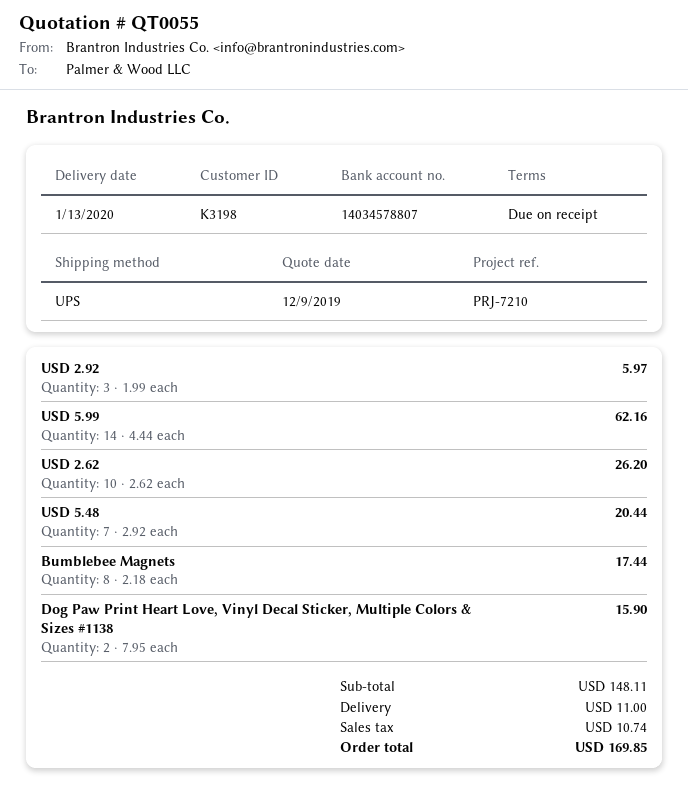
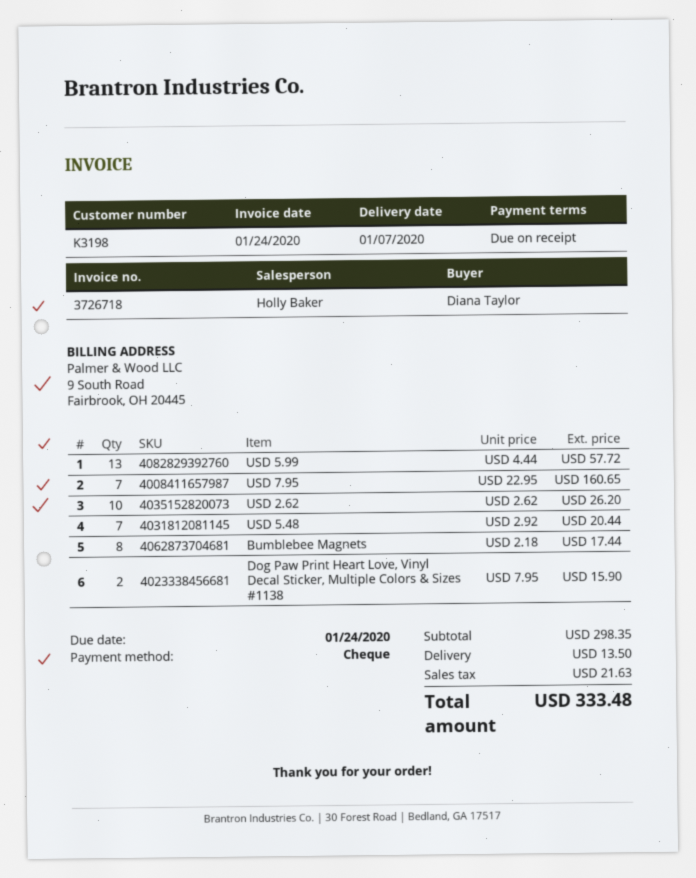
delivery date: 2020-01-13 -> 2020-01-07
USD 2.92: 3 x 1.99 = 5.97 -> none
USD 5.99: 14 x 4.44 = 62.16 -> 13 x 4.44 = 57.72
USD 7.95: none -> 7 x 22.95 = 160.65
subtotal: 148.11 -> 298.35
shipping: 11.00 -> 13.50
tax: 10.74 -> 21.63
total: 169.85 -> 333.48

